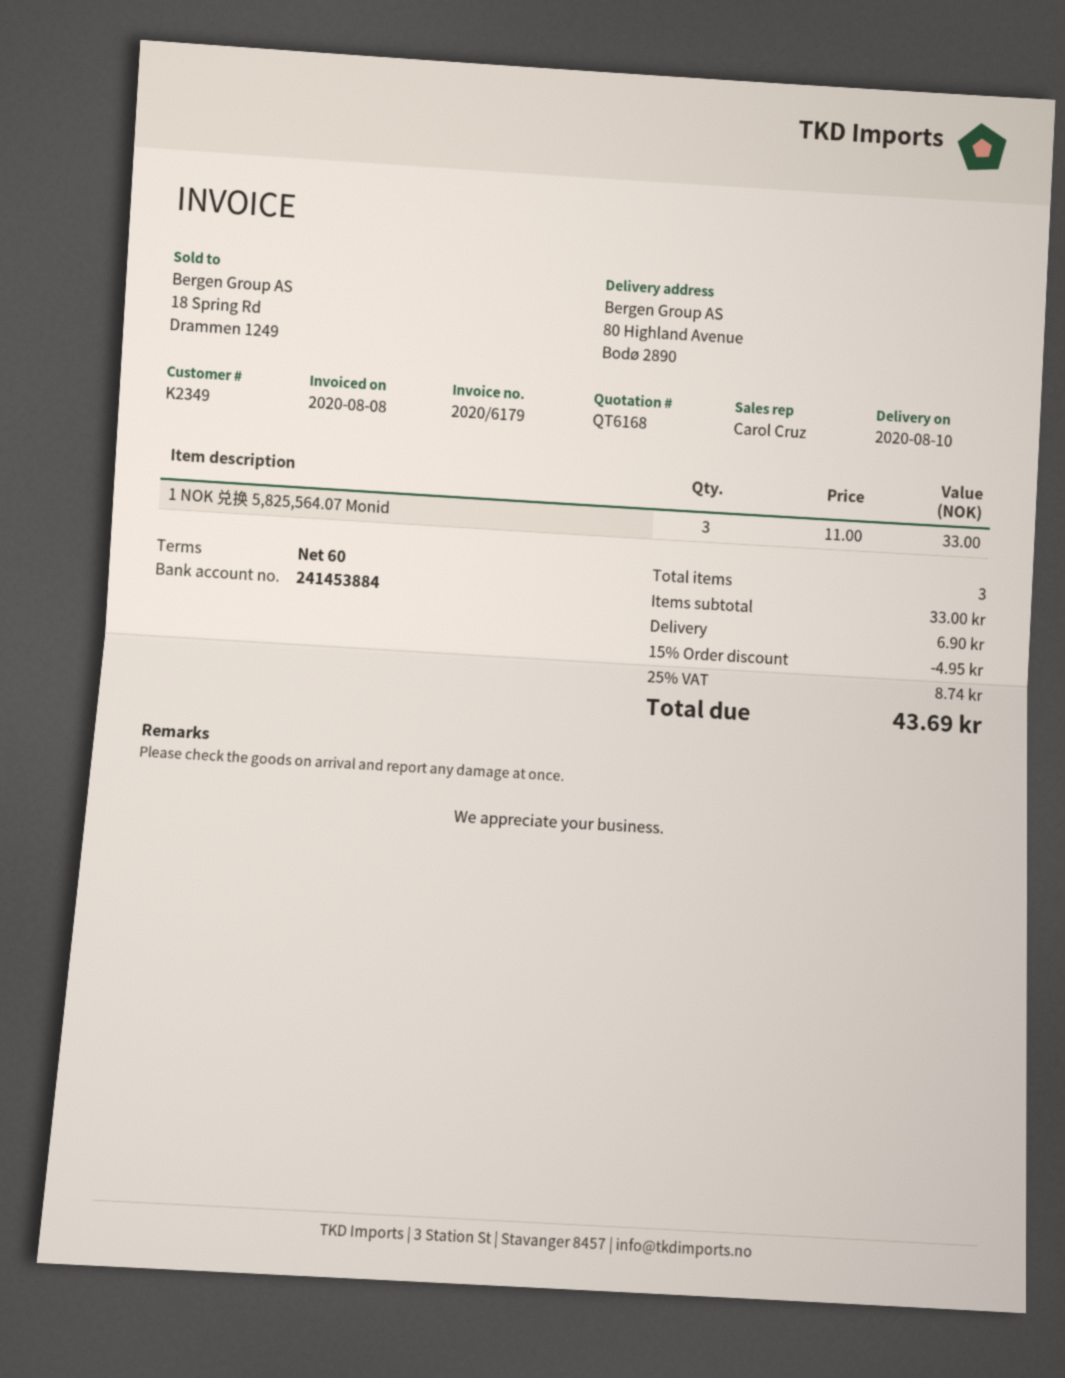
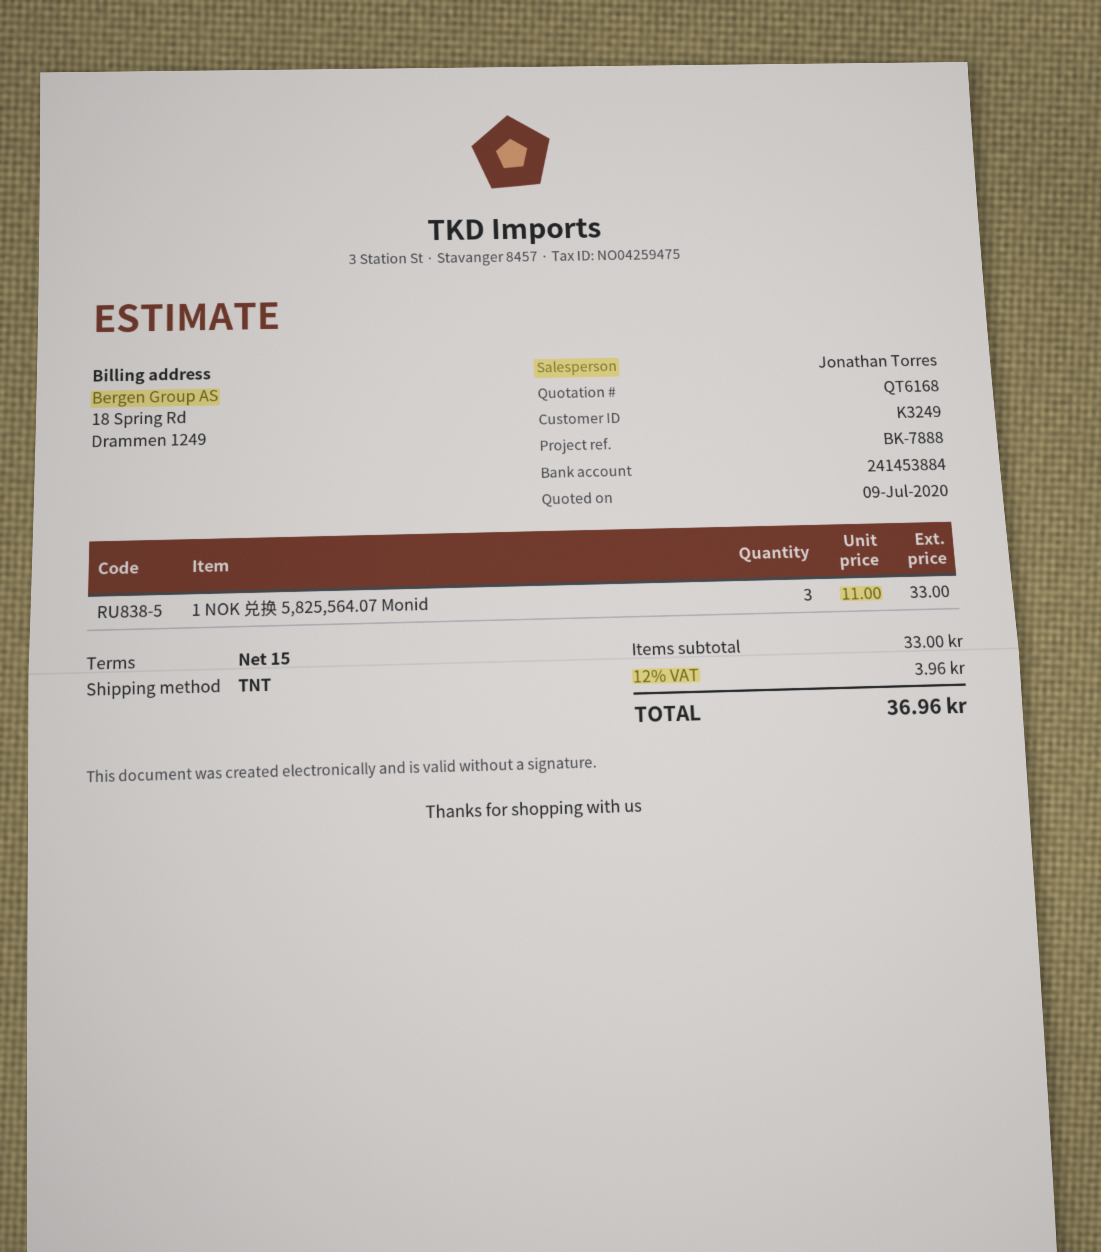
payment terms: 60 days -> 15 days
customer number: K2349 -> K3249
sales rep: Carol Cruz -> Jonathan Torres
discount: 15% = 4.95 -> none
shipping: 6.90 -> none
tax: 25% = 8.74 -> 12% = 3.96
total: 43.69 -> 36.96

